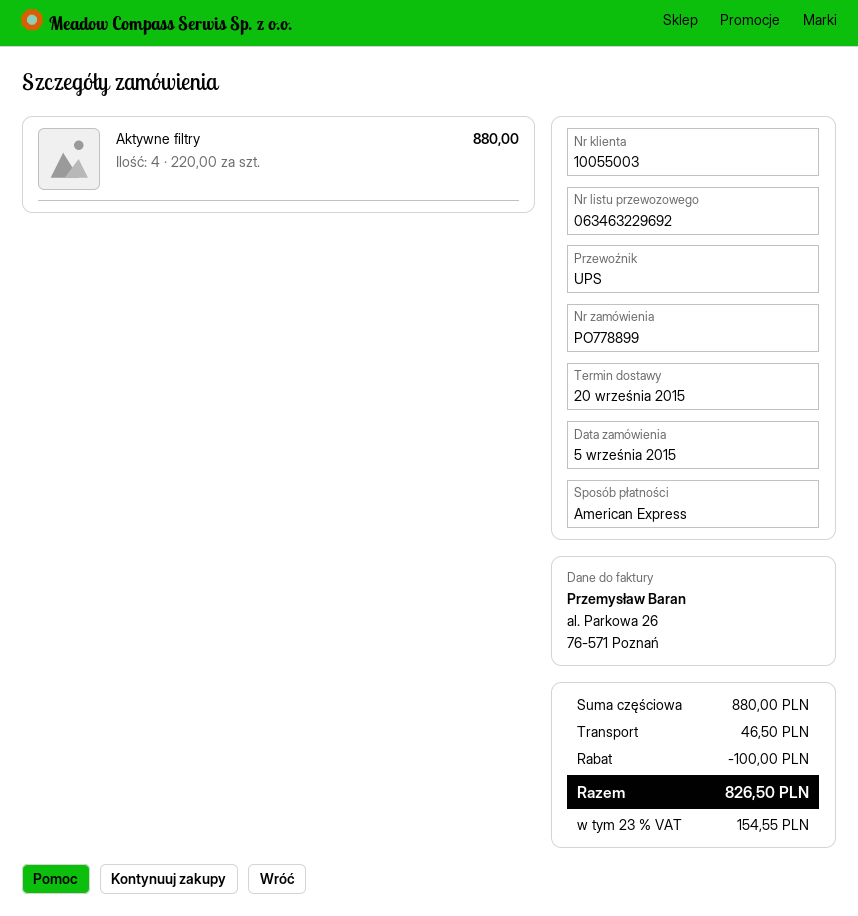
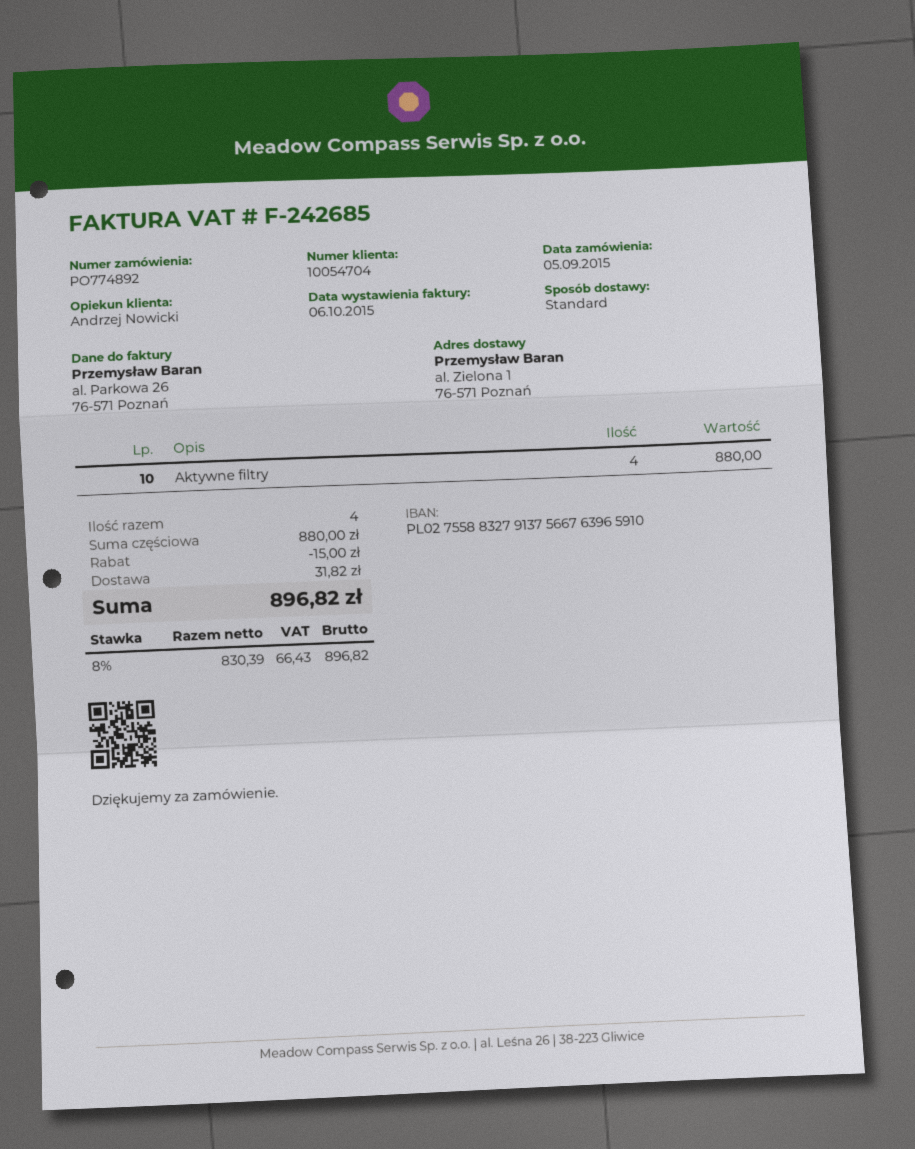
order number: PO778899 -> PO774892
customer number: 10055003 -> 10054704
shipping method: UPS -> standard
discount: 100.00 -> 15.00
shipping: 46.50 -> 31.82
tax: 23% = 154.55 -> 8% = 66.43
total: 826.50 -> 896.82

